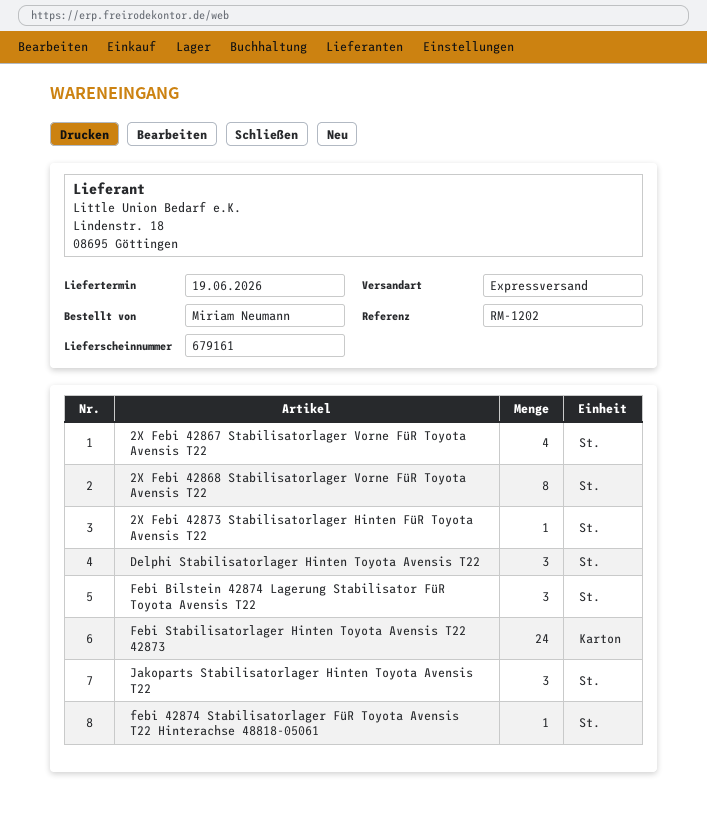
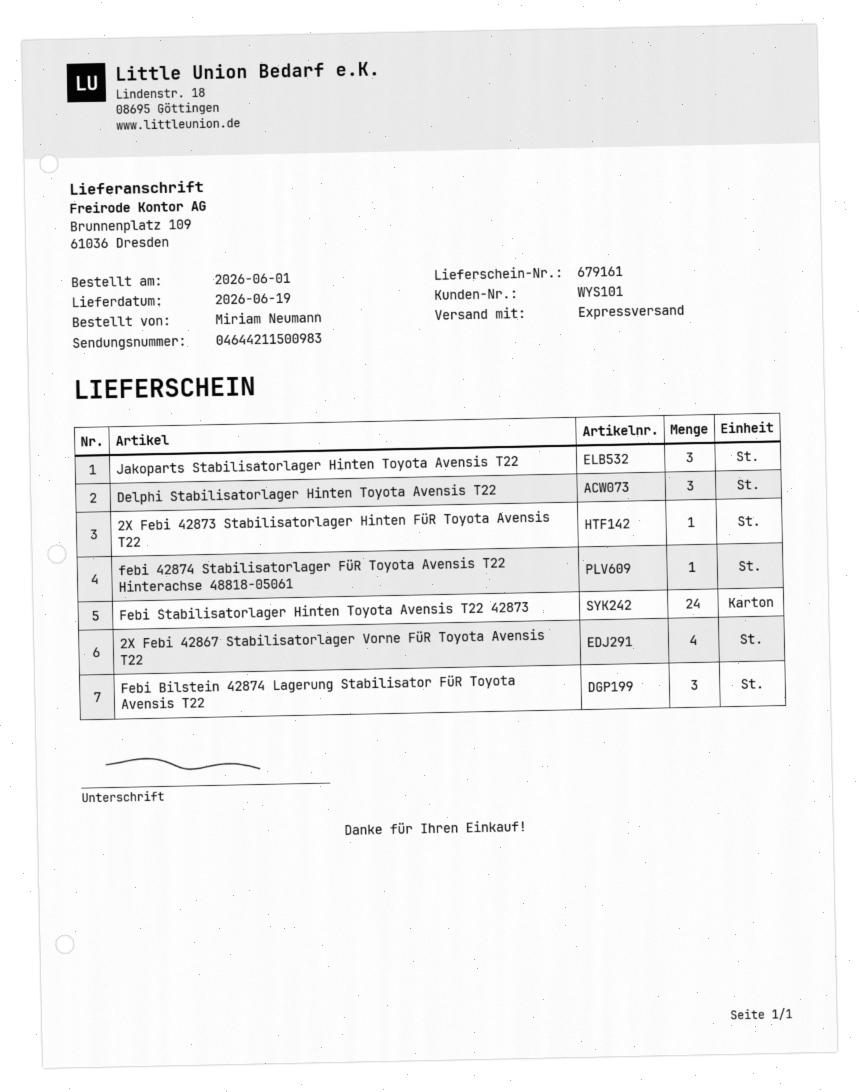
2X Febi 42868 Stabilisatorlager Vorne FüR Toyota Avensis T22: 8 -> none

